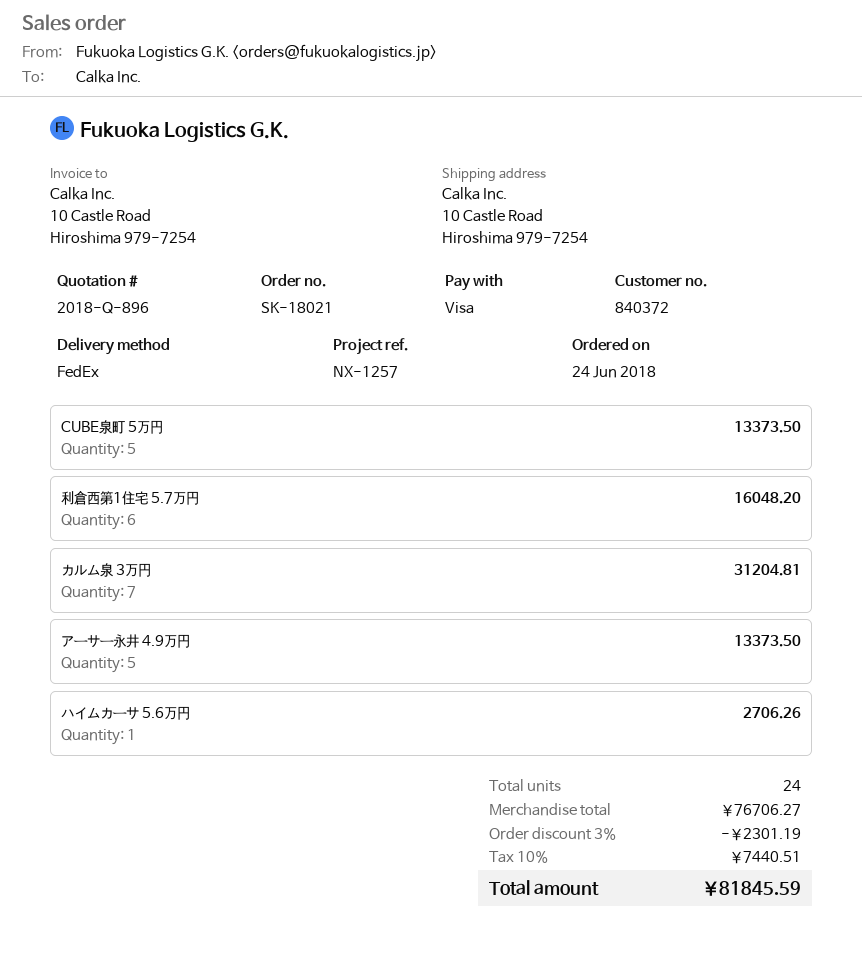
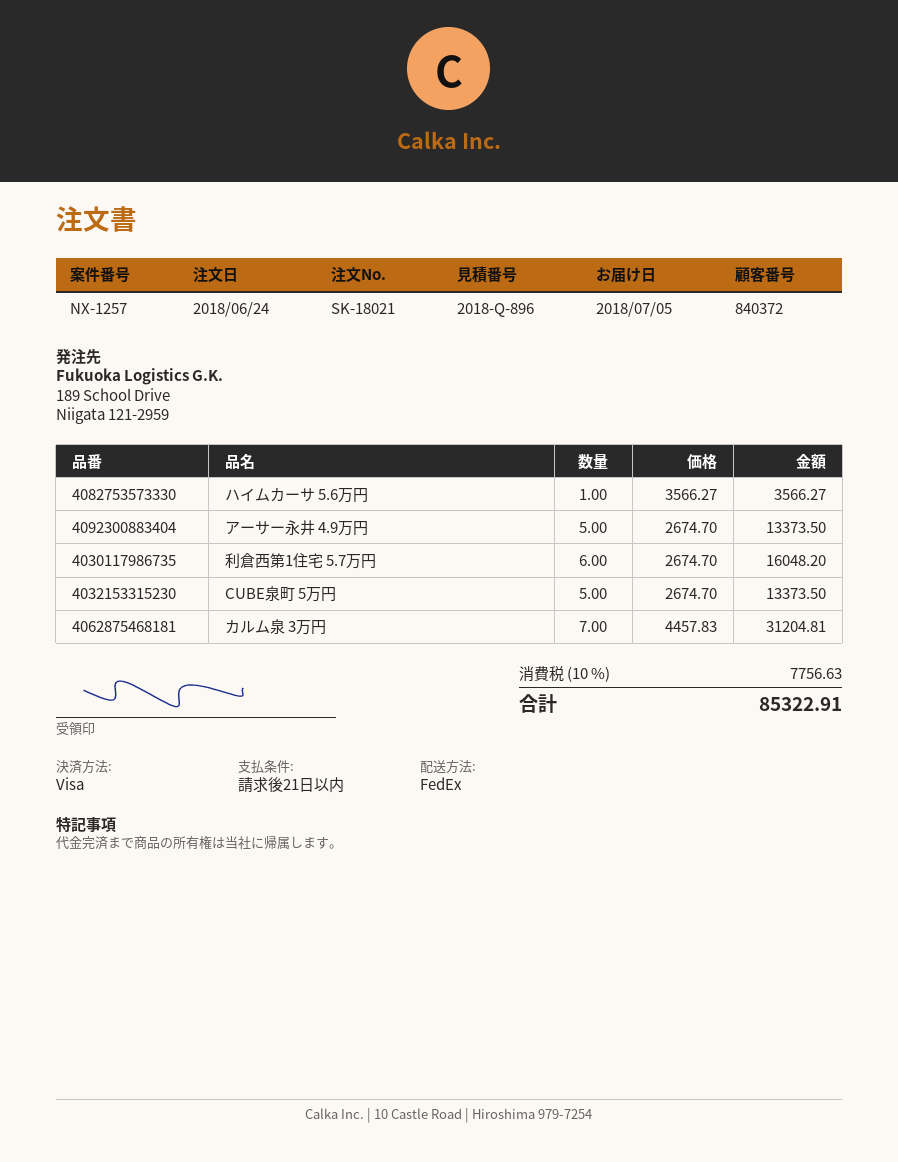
ハイムカーサ 5.6万円: 1 for 2706.26 -> 1 for 3566.27
discount: 3% = 2301.19 -> none
tax: 10% = 7440.51 -> 10% = 7756.63
total: 81845.59 -> 85322.91

